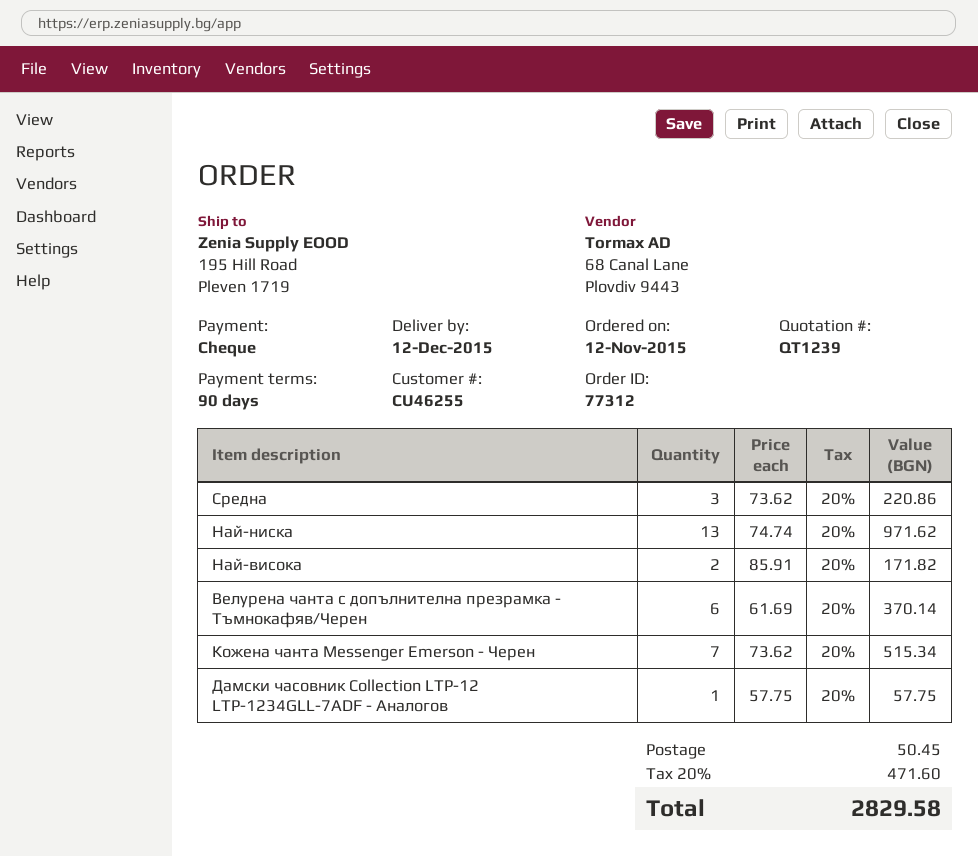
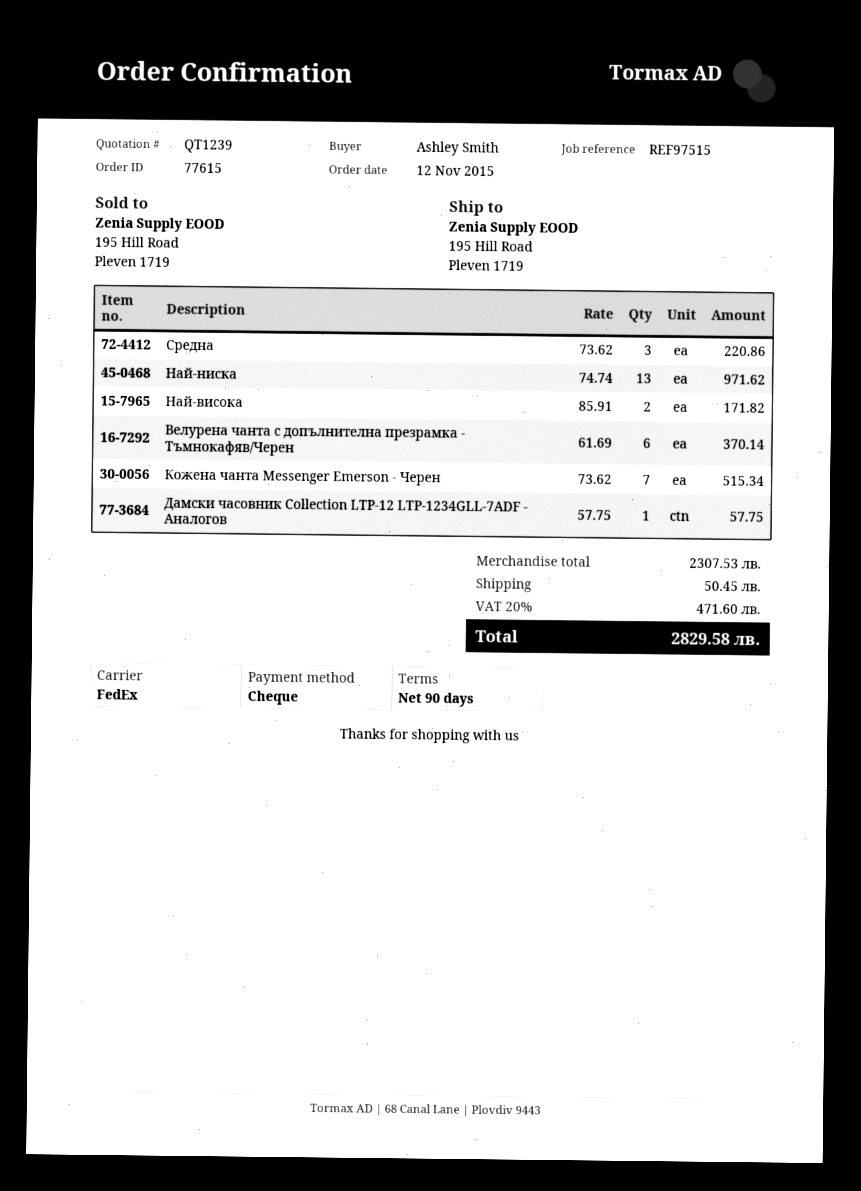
order number: 77312 -> 77615

